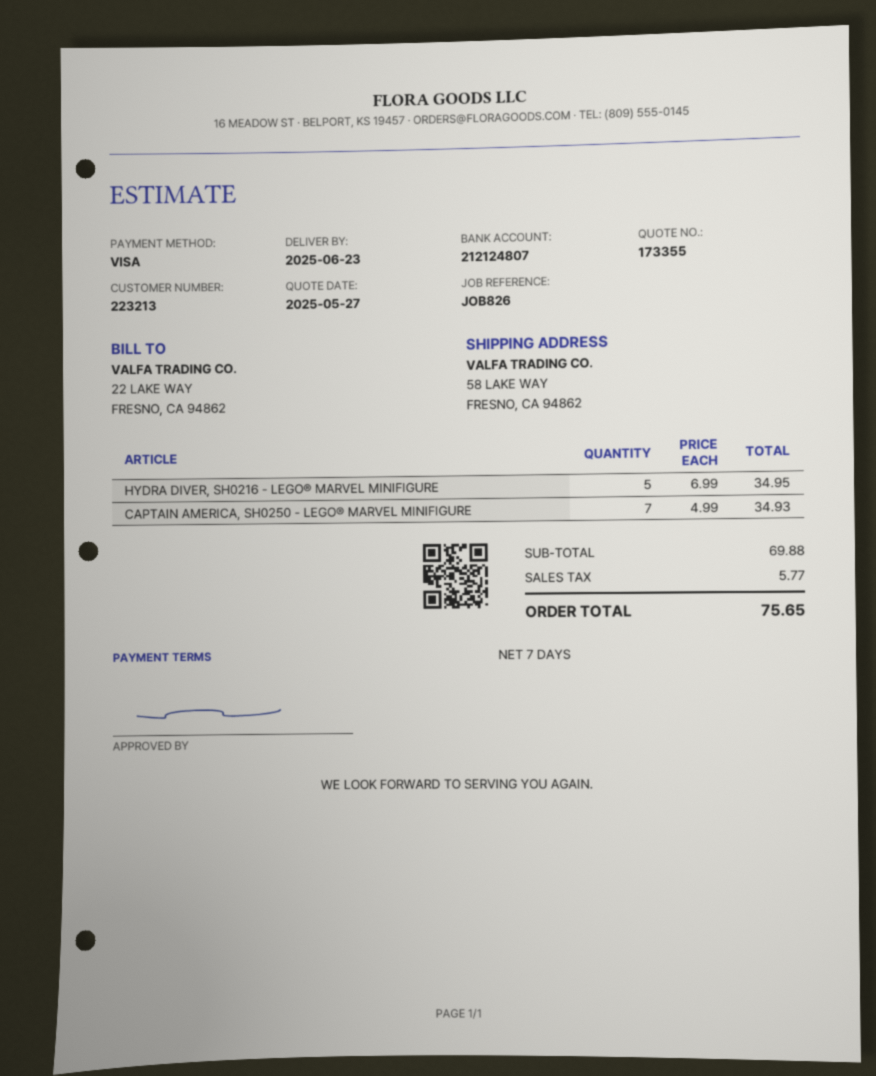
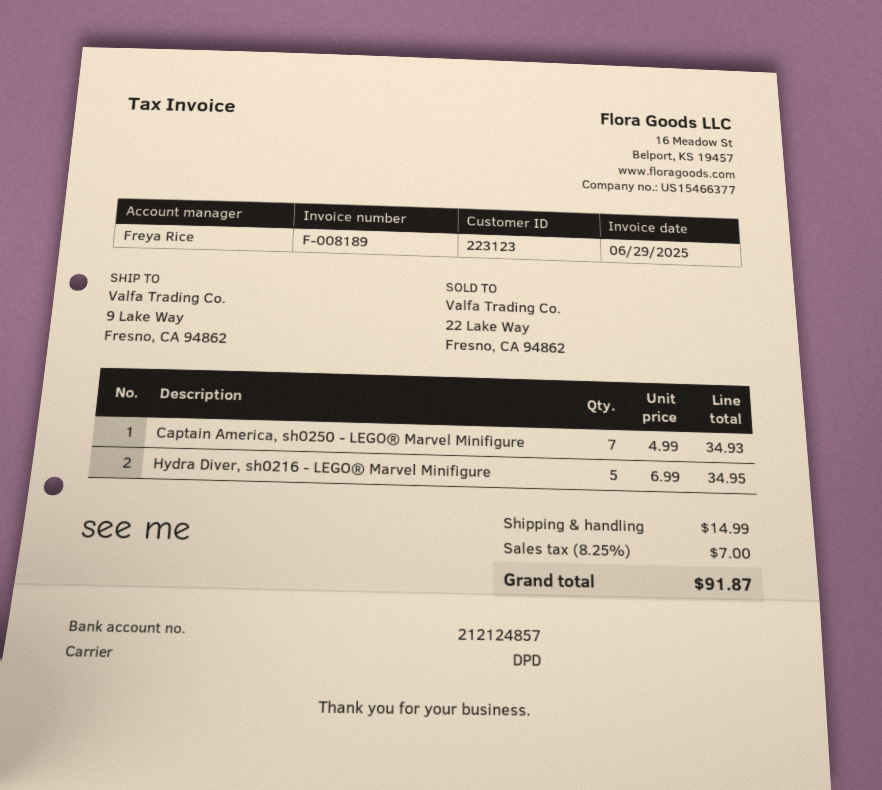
customer number: 223213 -> 223123
bank account: 212124807 -> 212124857
ship to: 58 LAKE WAY, FRESNO, CA 94862 -> 9 Lake Way, Fresno, CA 94862
shipping: none -> 14.99
tax: 5.77 -> 7.00
total: 75.65 -> 91.87

